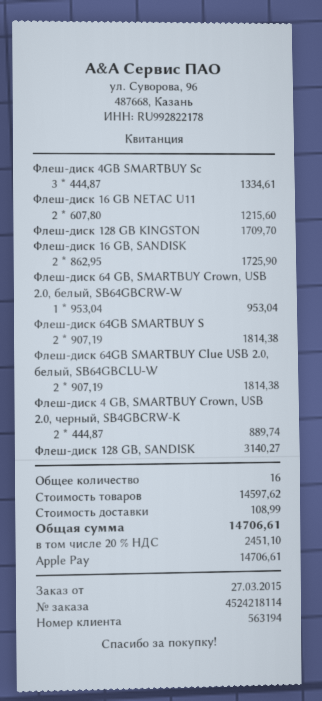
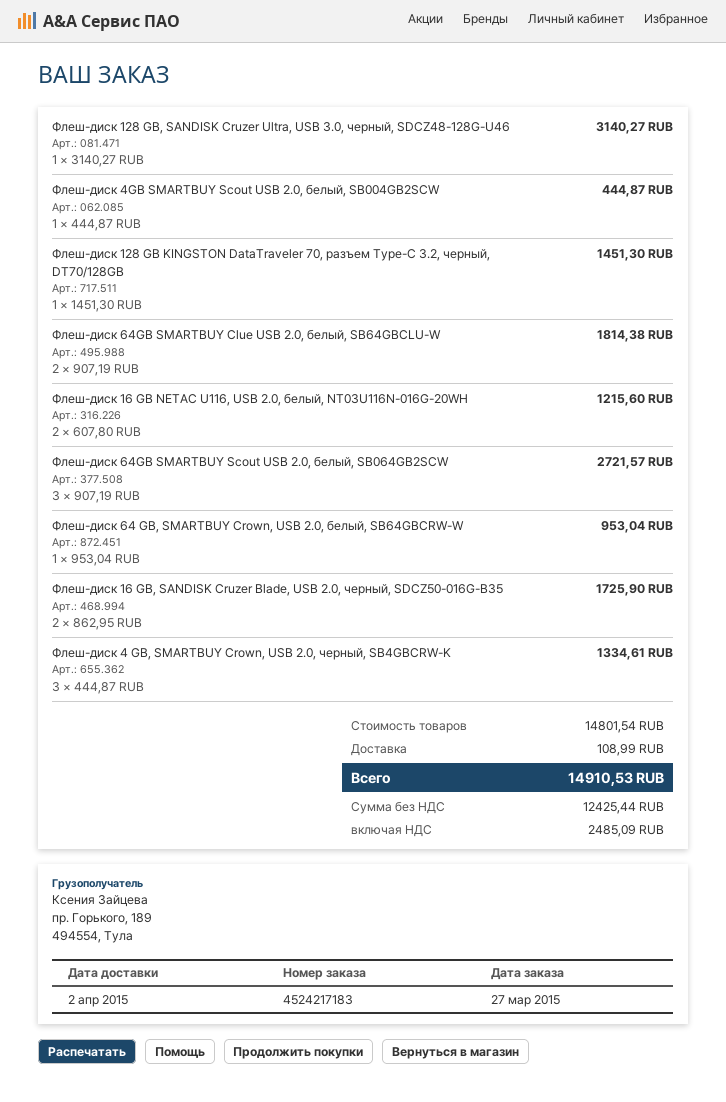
order number: 4524218114 -> 4524217183
Флеш-диск 4GB SMARTBUY Sc: 3 x 444.87 = 1334.61 -> 1 x 444.87 = 444.87
Флеш-диск 128 GB KINGSTON: 1 x 1709.70 = 1709.70 -> 1 x 1451.30 = 1451.30
Флеш-диск 64GB SMARTBUY S: 2 x 907.19 = 1814.38 -> 3 x 907.19 = 2721.57
Флеш-диск 4 GB, SMARTBUY Crown, USB 2.0, черный, SB4GBCRW-K: 2 x 444.87 = 889.74 -> 3 x 444.87 = 1334.61
subtotal: 14597.62 -> 14801.54
tax: 2451.10 -> 2485.09
total: 14706.61 -> 14910.53

